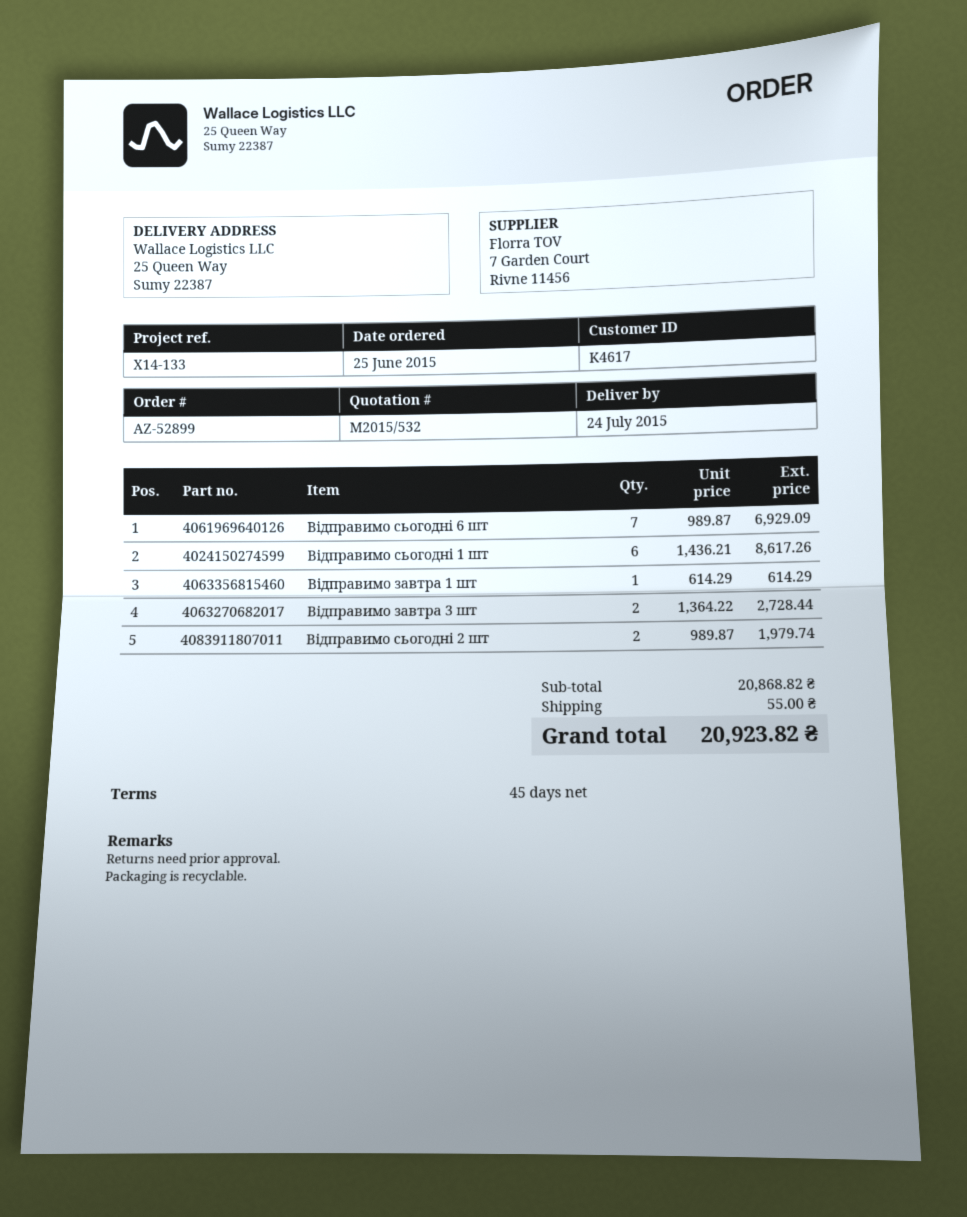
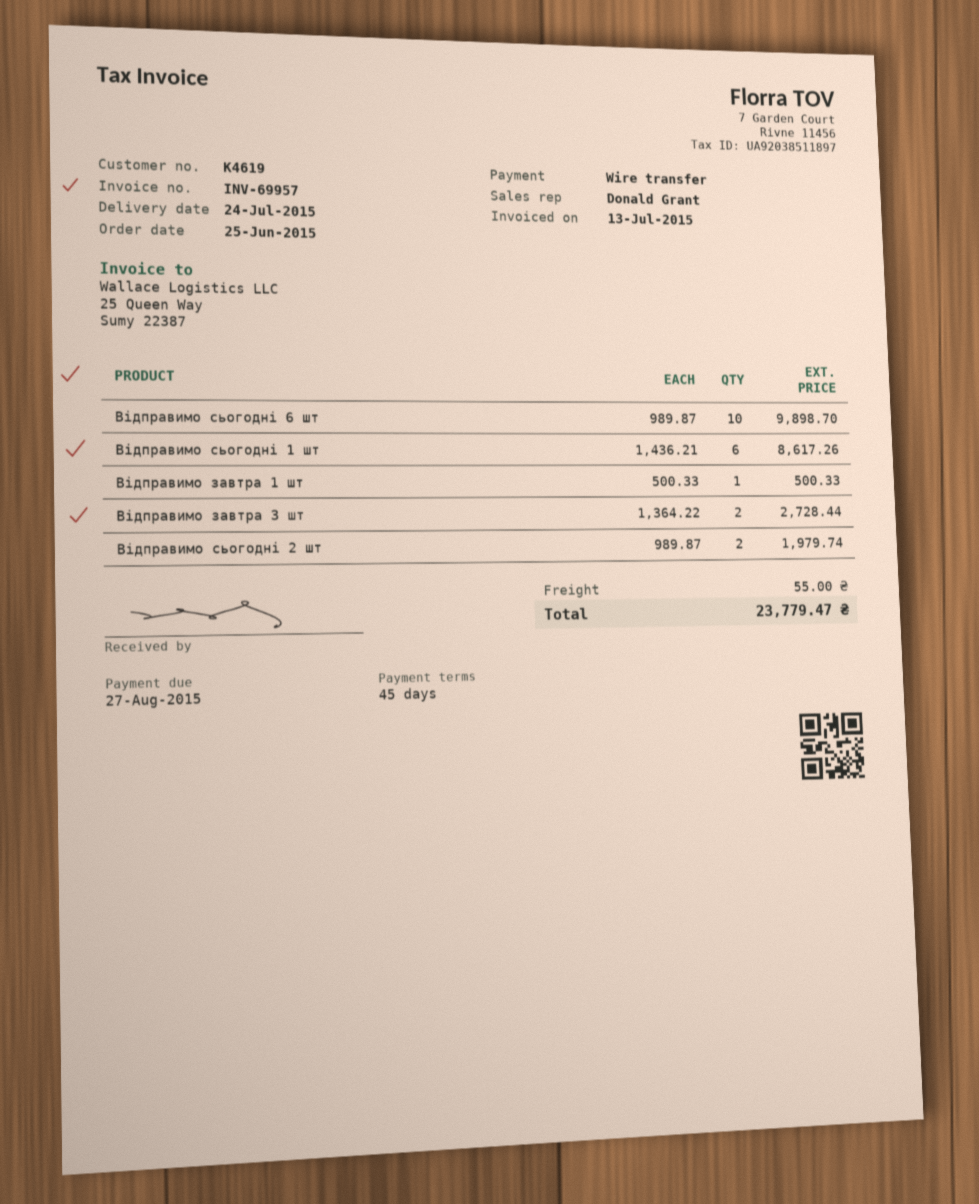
customer number: K4617 -> K4619
Відправимо сьогодні 6 шт: 7 x 989.87 = 6929.09 -> 10 x 989.87 = 9898.70
Відправимо завтра 1 шт: 1 x 614.29 = 614.29 -> 1 x 500.33 = 500.33
total: 20923.82 -> 23779.47

